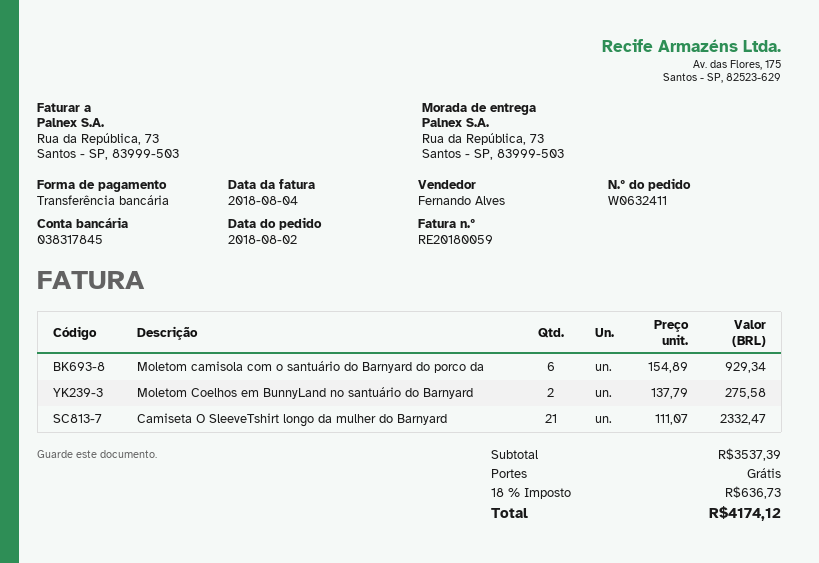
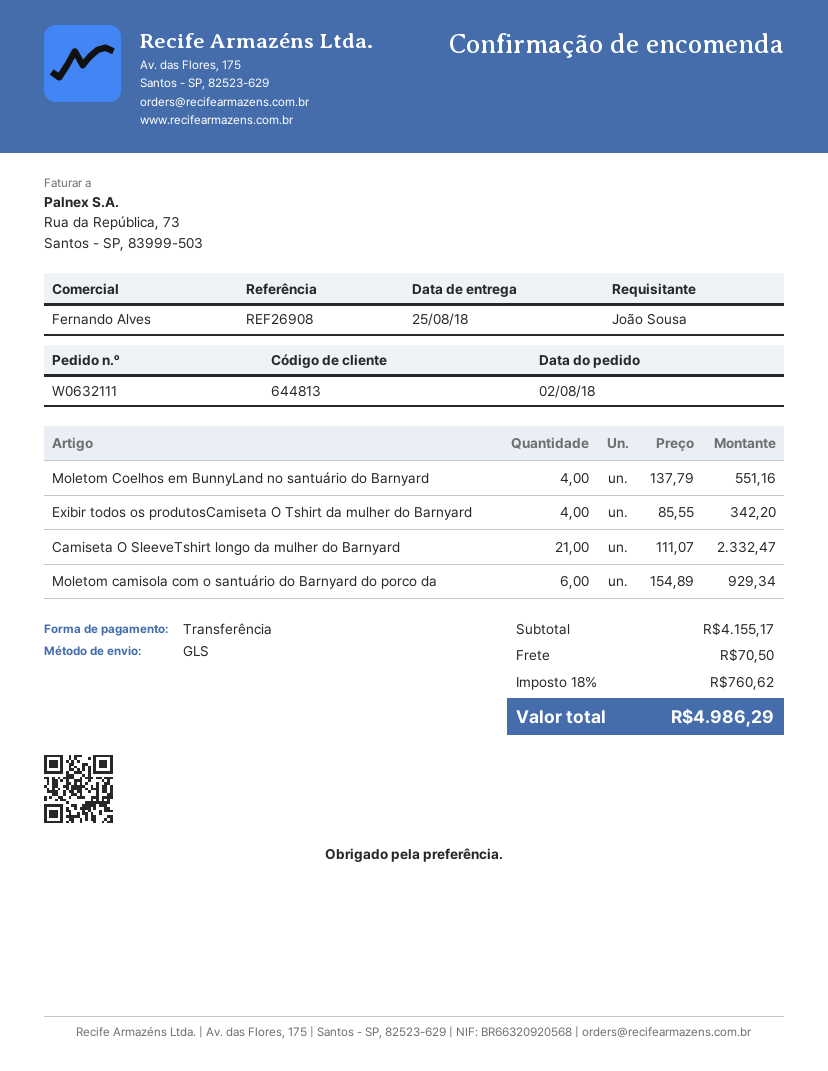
order number: W0632411 -> W0632111
Moletom Coelhos em BunnyLand no santuário do Barnyard: 2 x 137.79 = 275.58 -> 4 x 137.79 = 551.16
Exibir todos os produtosCamiseta O Tshirt da mulher do Barnyard: none -> 4 x 85.55 = 342.20
subtotal: 3537.39 -> 4155.17
shipping: 0.00 -> 70.50
tax: 18% = 636.73 -> 18% = 760.62
total: 4174.12 -> 4986.29

